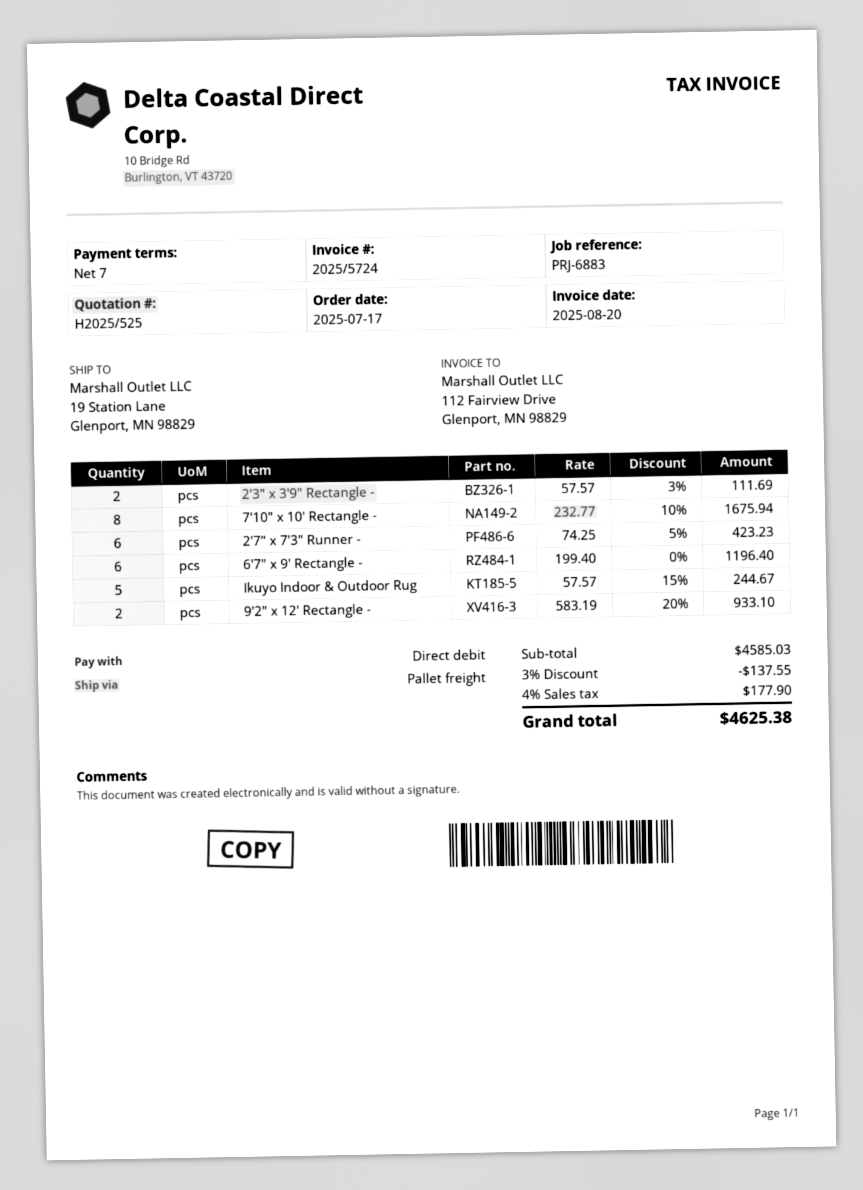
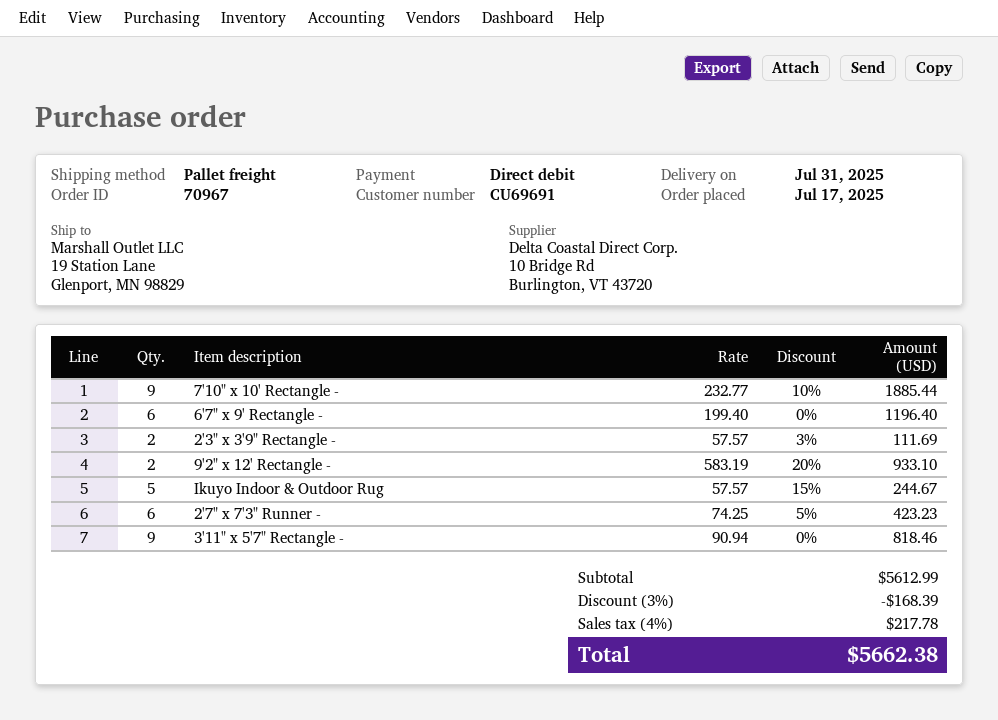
7'10" x 10' Rectangle -: 8 x 232.77 - 10% = 1675.94 -> 9 x 232.77 - 10% = 1885.44
3'11" x 5'7" Rectangle -: none -> 9 x 90.94 = 818.46
subtotal: 4585.03 -> 5612.99
discount: 3% = 137.55 -> 3% = 168.39
tax: 4% = 177.90 -> 4% = 217.78
total: 4625.38 -> 5662.38

